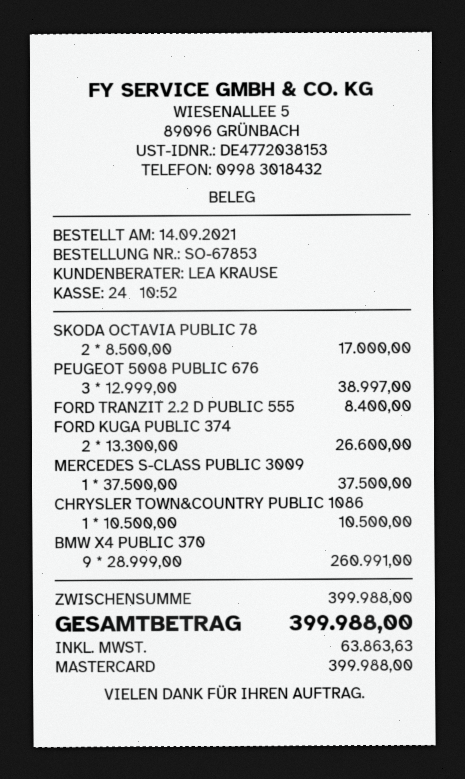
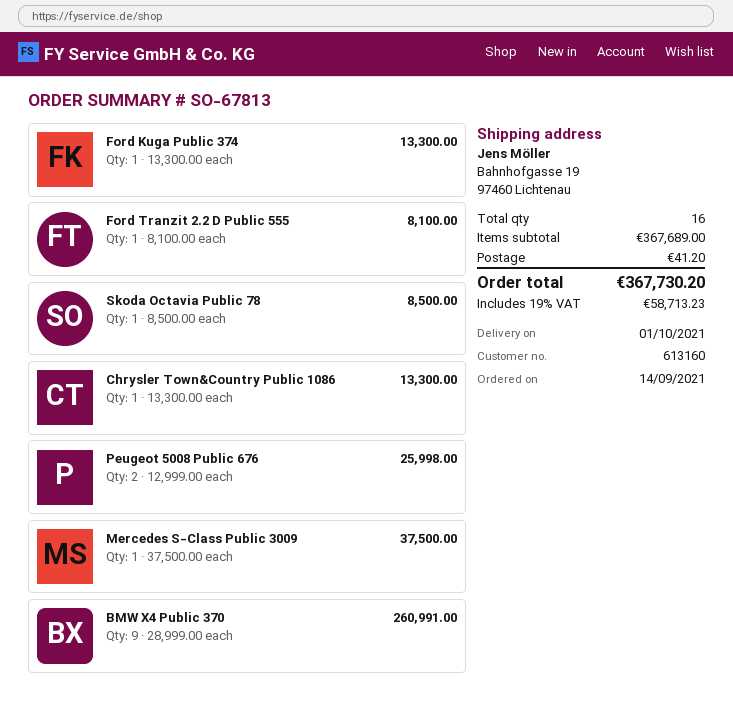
order number: SO-67853 -> SO-67813
SKODA OCTAVIA PUBLIC 78: 2 x 8500.00 = 17000.00 -> 1 x 8500.00 = 8500.00
PEUGEOT 5008 PUBLIC 676: 3 x 12999.00 = 38997.00 -> 2 x 12999.00 = 25998.00
FORD TRANZIT 2.2 D PUBLIC 555: 1 x 8400.00 = 8400.00 -> 1 x 8100.00 = 8100.00
FORD KUGA PUBLIC 374: 2 x 13300.00 = 26600.00 -> 1 x 13300.00 = 13300.00
CHRYSLER TOWN&COUNTRY PUBLIC 1086: 1 x 10500.00 = 10500.00 -> 1 x 13300.00 = 13300.00
subtotal: 399988.00 -> 367689.00
shipping: none -> 41.20
tax: 63863.63 -> 58713.23
total: 399988.00 -> 367730.20

